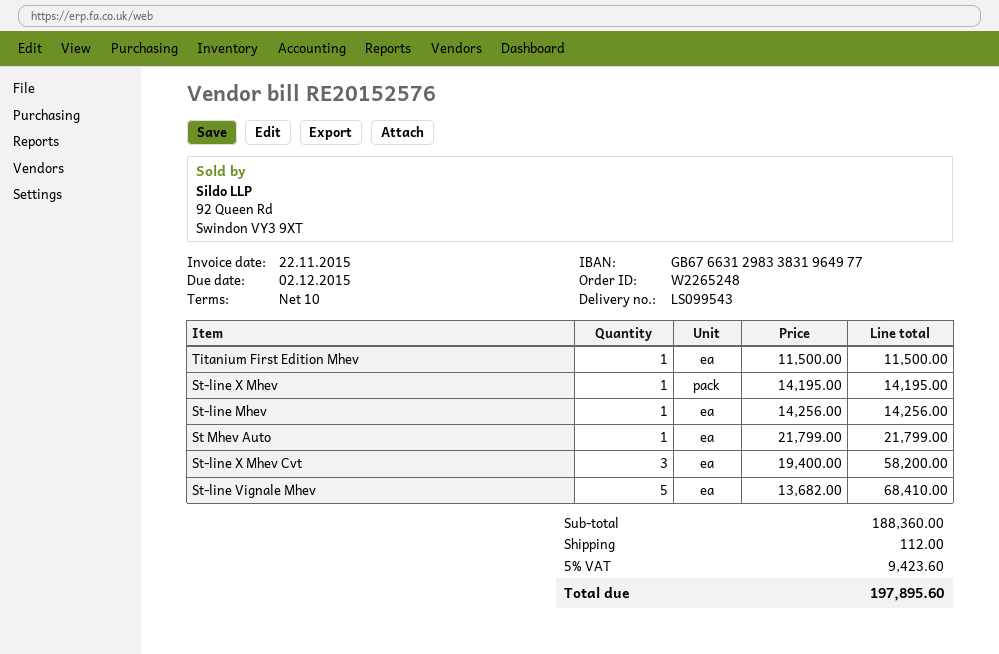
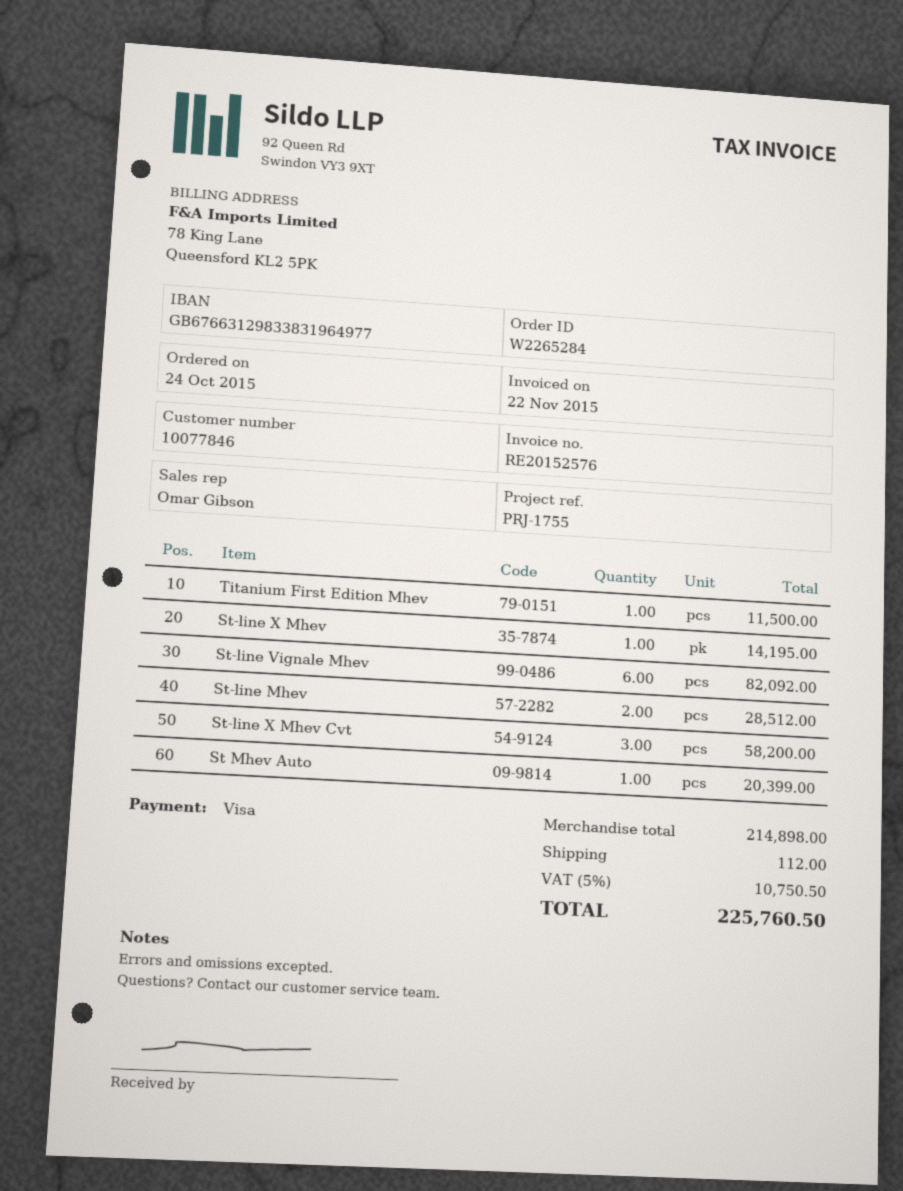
order number: W2265248 -> W2265284
St-line Mhev: 1 for 14256.00 -> 2 for 28512.00
St Mhev Auto: 1 for 21799.00 -> 1 for 20399.00
St-line Vignale Mhev: 5 for 68410.00 -> 6 for 82092.00
subtotal: 188360.00 -> 214898.00
tax: 5% = 9423.60 -> 5% = 10750.50
total: 197895.60 -> 225760.50

